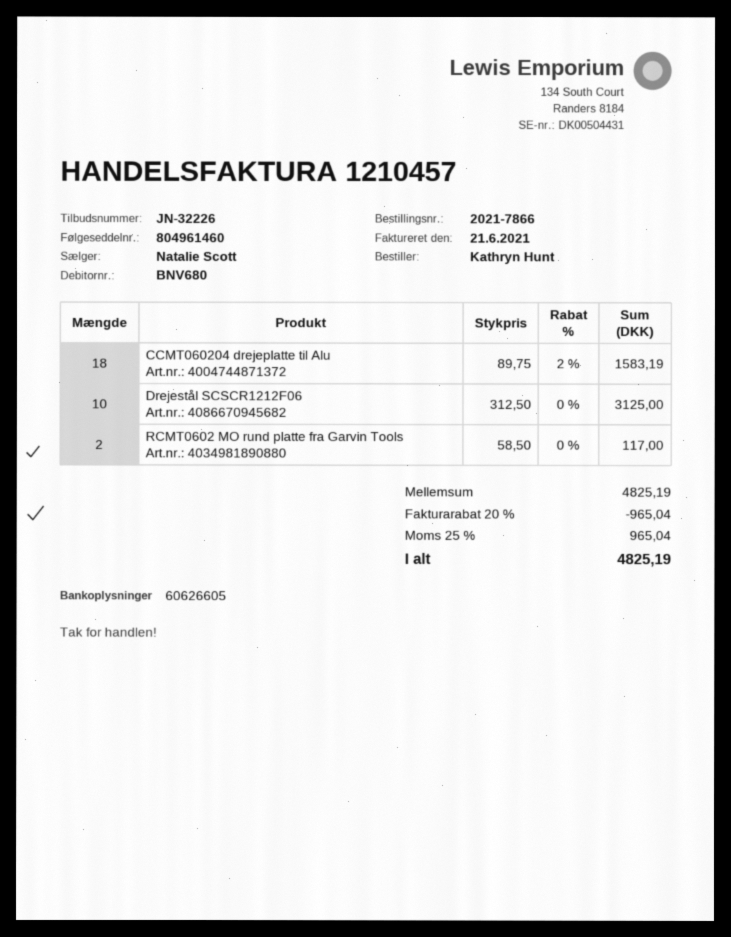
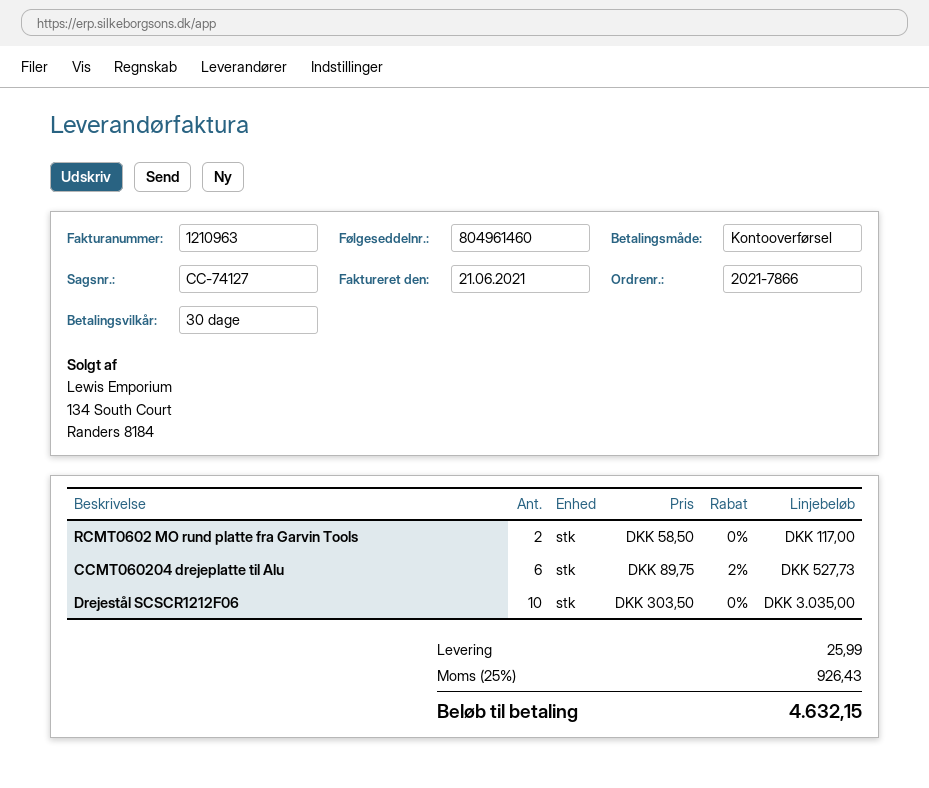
invoice number: 1210457 -> 1210963
CCMT060204 drejeplatte til Alu: 18 x 89.75 - 2% = 1583.19 -> 6 x 89.75 - 2% = 527.73
Drejestål SCSCR1212F06: 10 x 312.50 = 3125.00 -> 10 x 303.50 = 3035.00
discount: 20% = 965.04 -> none
shipping: none -> 25.99
tax: 25% = 965.04 -> 25% = 926.43
total: 4825.19 -> 4632.15

